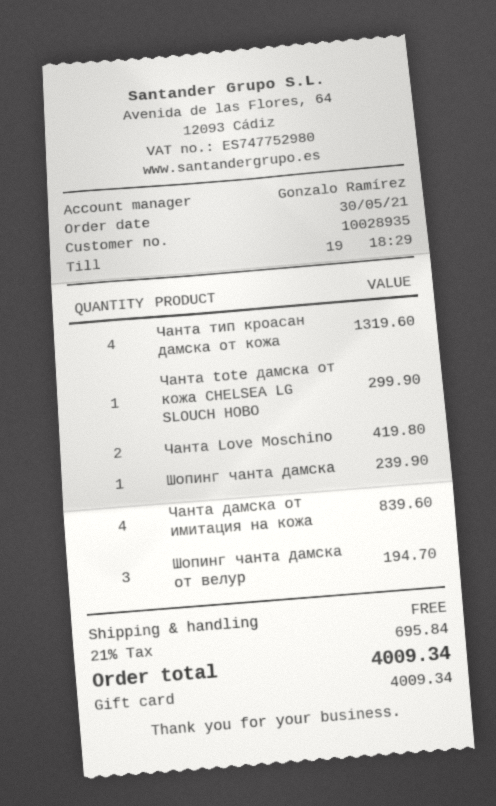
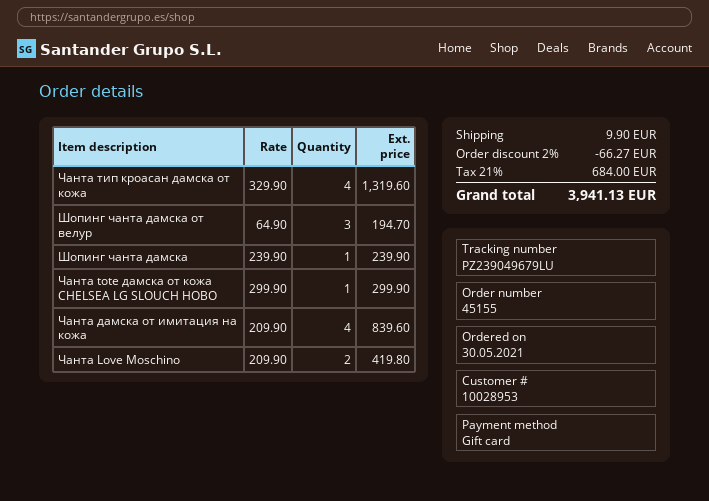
customer number: 10028935 -> 10028953
discount: none -> 2% = 66.27
shipping: 0.00 -> 9.90
tax: 21% = 695.84 -> 21% = 684.00
total: 4009.34 -> 3941.13

